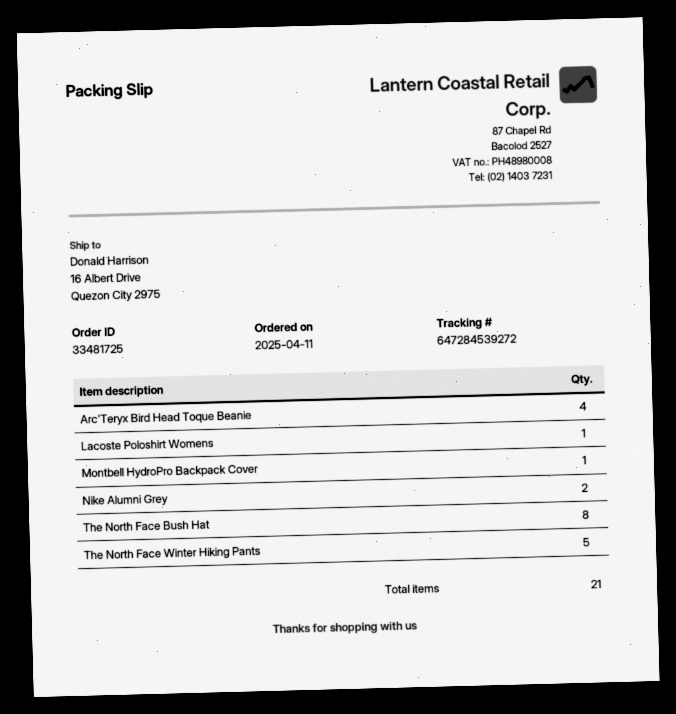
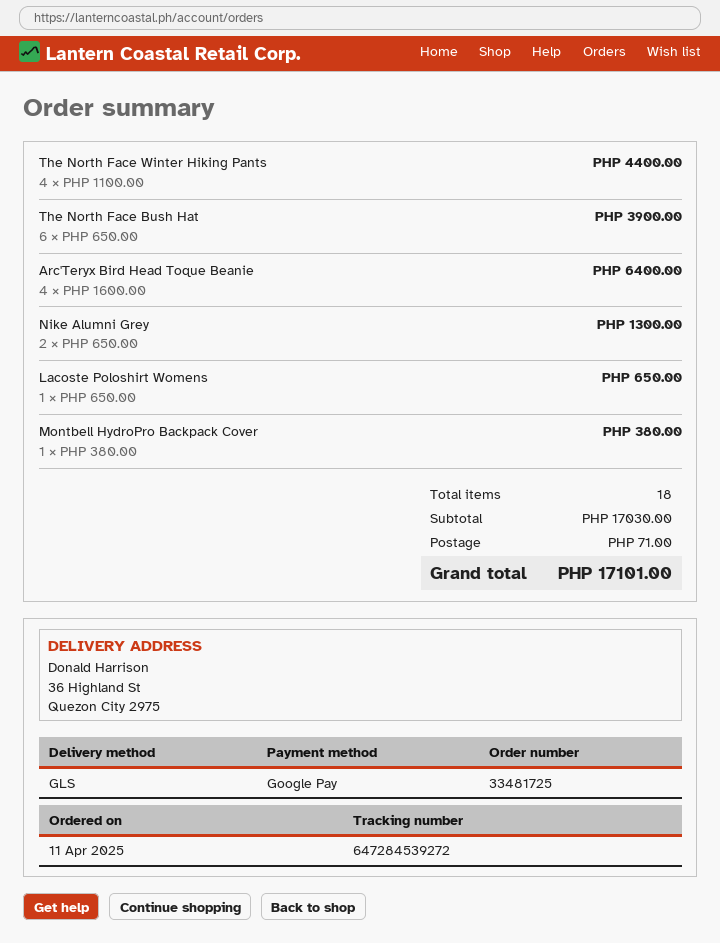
ship to: 16 Albert Drive, Quezon City 2975 -> 36 Highland St, Quezon City 2975
The North Face Bush Hat: 8 -> 6
The North Face Winter Hiking Pants: 5 -> 4
total quantity: 21 -> 18

